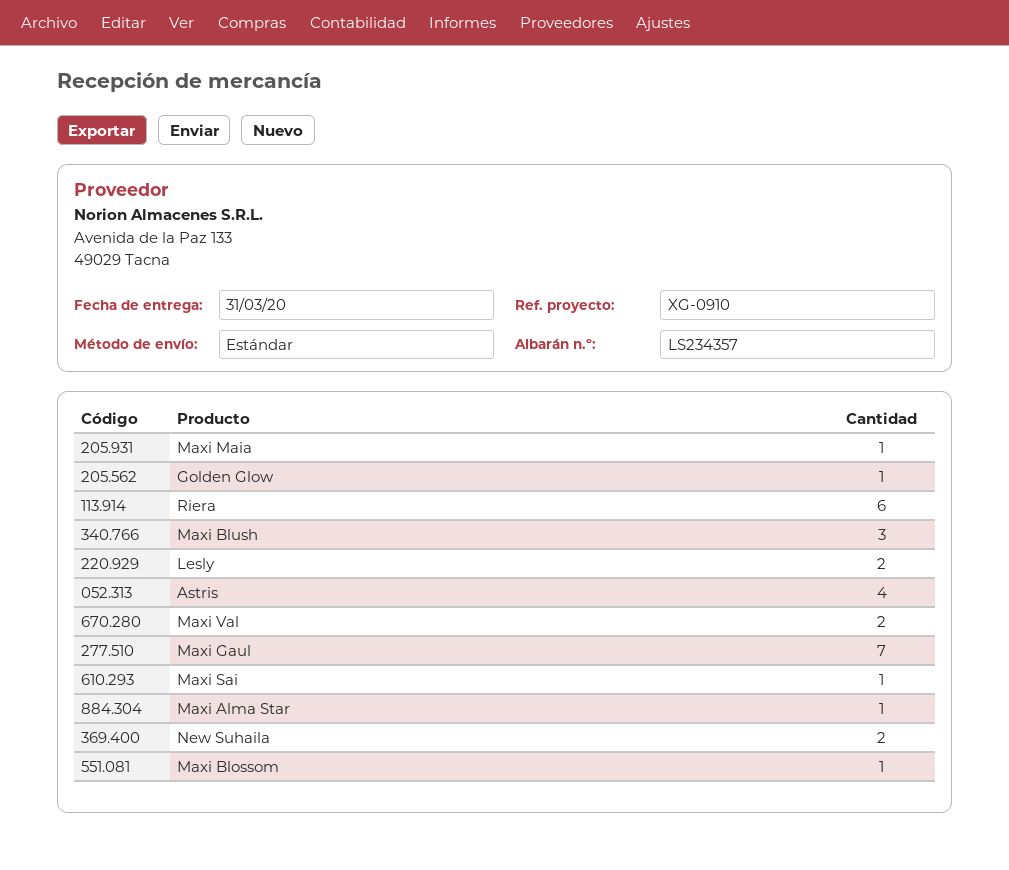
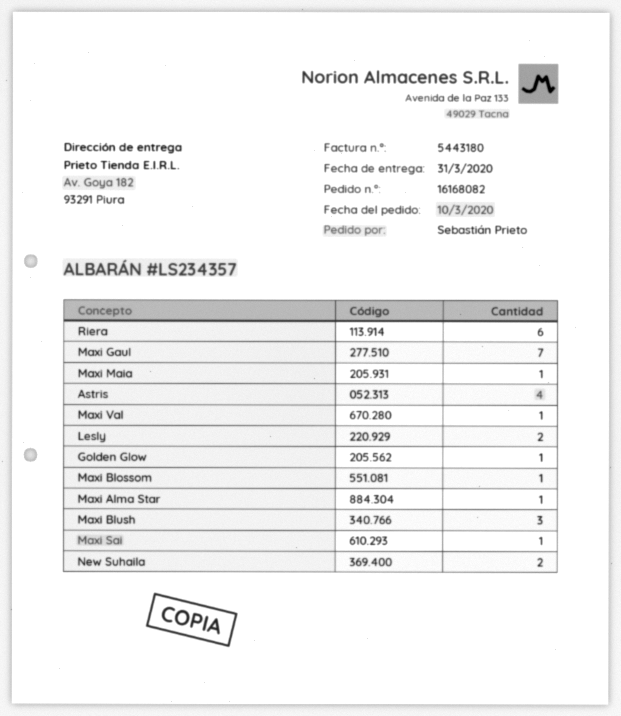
Maxi Val: 2 -> 1

